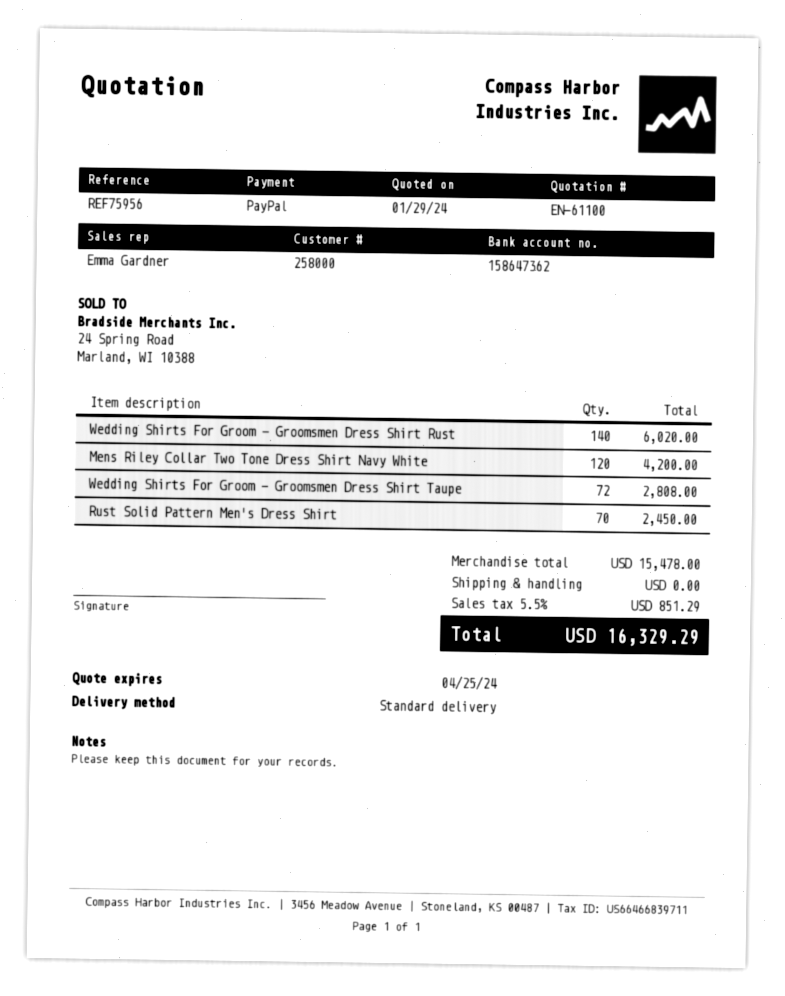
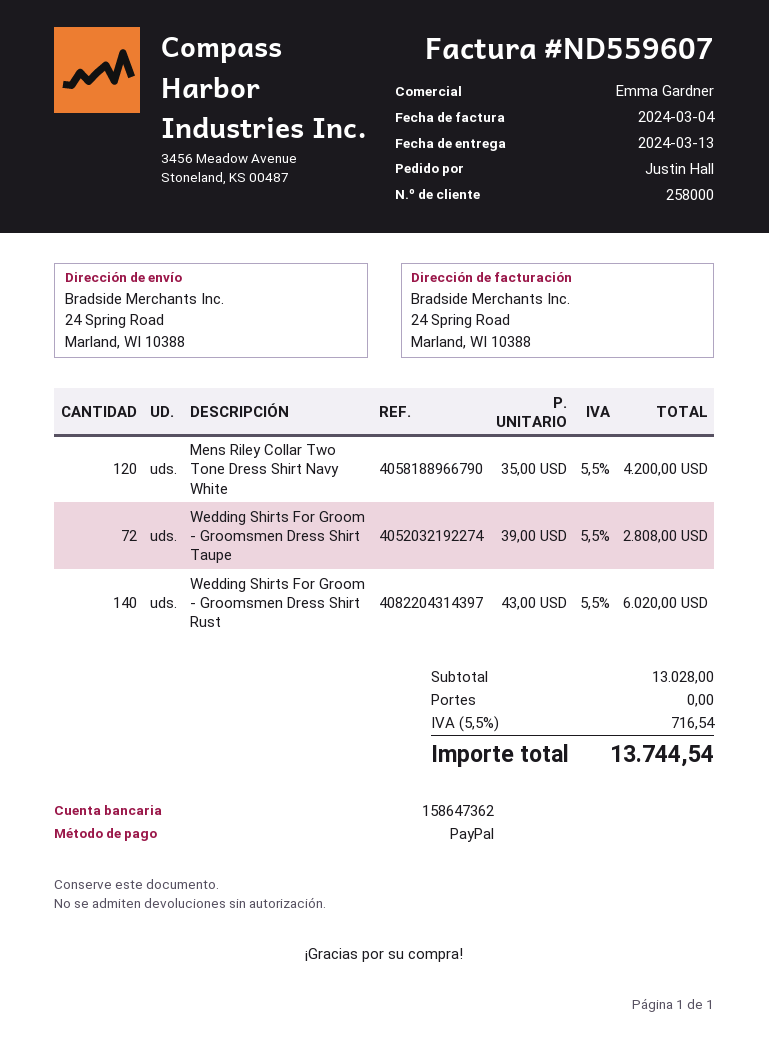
Rust Solid Pattern Men's Dress Shirt: 70 for 2450.00 -> none
subtotal: 15478.00 -> 13028.00
tax: 5.5% = 851.29 -> 5.5% = 716.54
total: 16329.29 -> 13744.54

